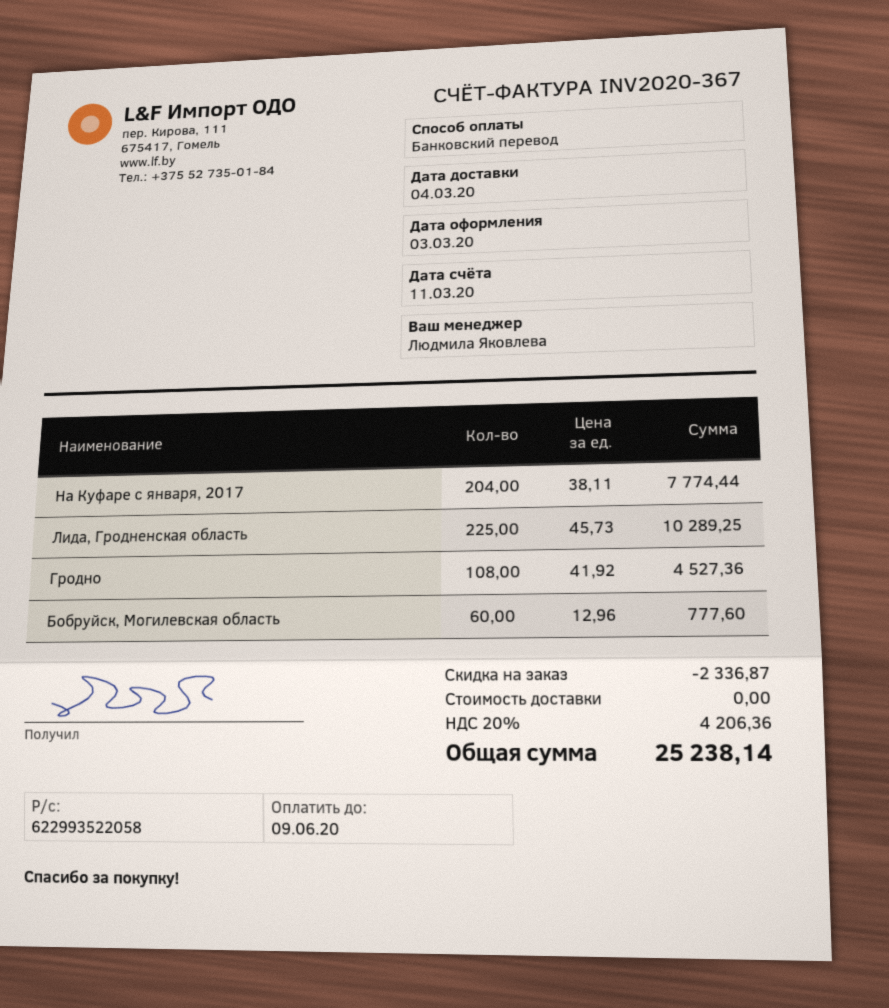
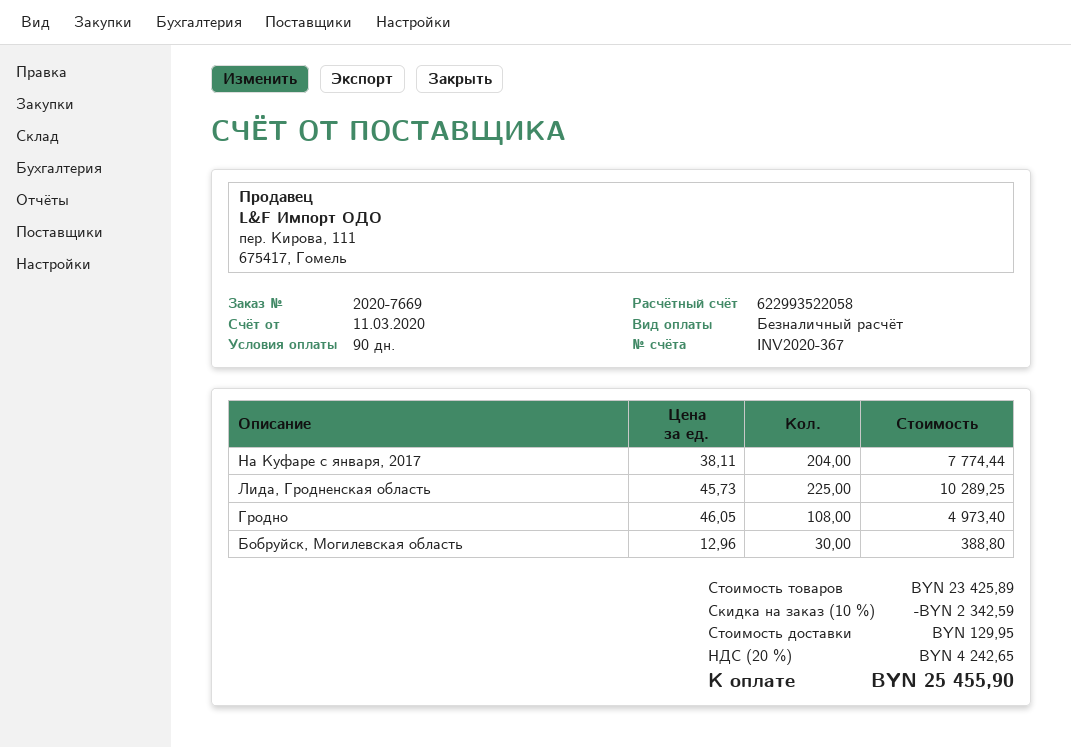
Гродно: 108 x 41.92 = 4527.36 -> 108 x 46.05 = 4973.40
Бобруйск, Могилевская область: 60 x 12.96 = 777.60 -> 30 x 12.96 = 388.80
discount: 2336.87 -> 2342.59
shipping: 0.00 -> 129.95
tax: 20% = 4206.36 -> 20% = 4242.65
total: 25238.14 -> 25455.90

